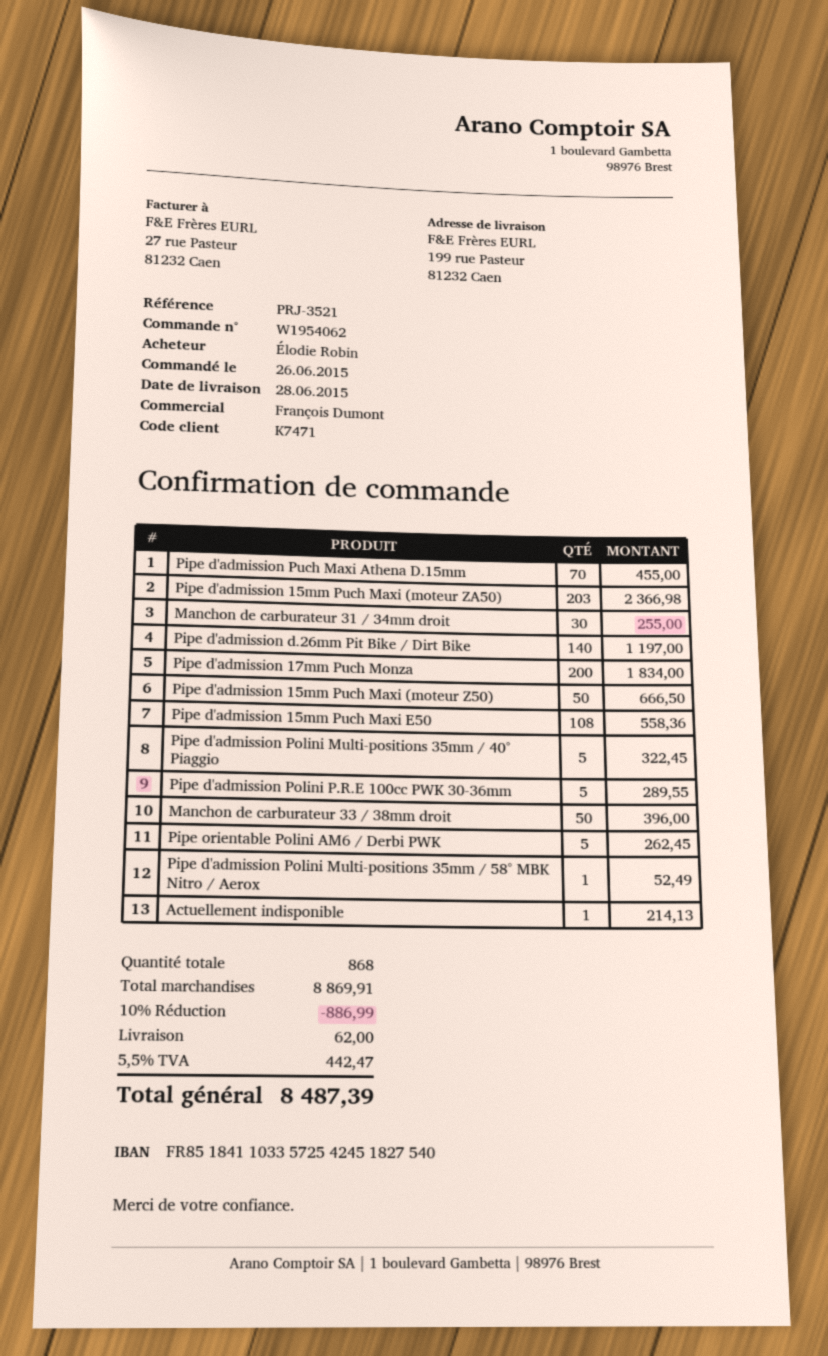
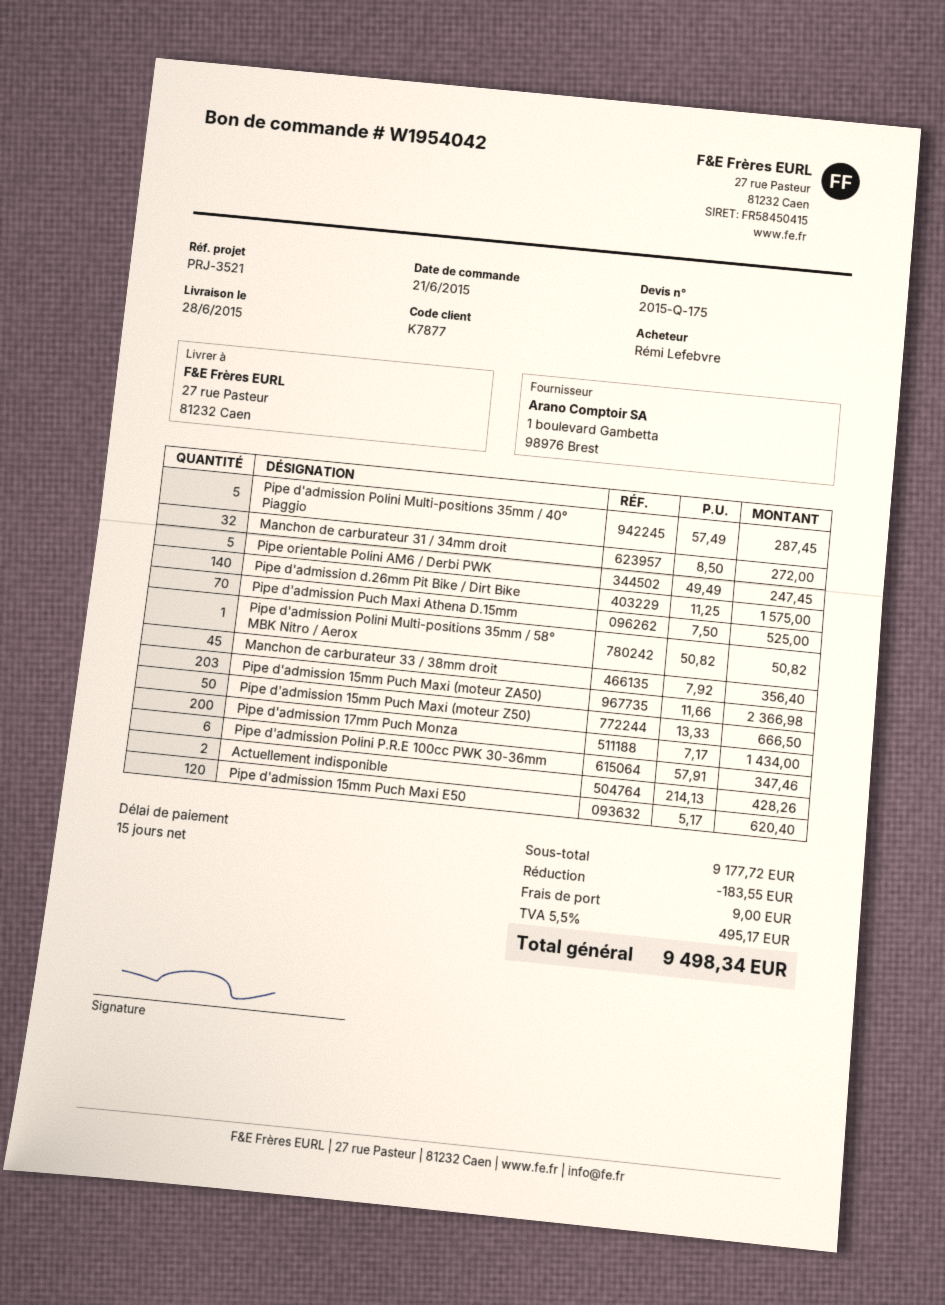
order number: W1954062 -> W1954042
order date: 2015-06-26 -> 2015-06-21
customer number: K7471 -> K7877
ordered by: Élodie Robin -> Rémi Lefebvre
ship to: 199 rue Pasteur, 81232 Caen -> 27 rue Pasteur, 81232 Caen
Pipe d'admission Puch Maxi Athena D.15mm: 70 for 455.00 -> 70 for 525.00
Manchon de carburateur 31 / 34mm droit: 30 for 255.00 -> 32 for 272.00
Pipe d'admission d.26mm Pit Bike / Dirt Bike: 140 for 1197.00 -> 140 for 1575.00
Pipe d'admission 17mm Puch Monza: 200 for 1834.00 -> 200 for 1434.00
Pipe d'admission 15mm Puch Maxi E50: 108 for 558.36 -> 120 for 620.40
Pipe d'admission Polini Multi-positions 35mm / 40° Piaggio: 5 for 322.45 -> 5 for 287.45
Pipe d'admission Polini P.R.E 100cc PWK 30-36mm: 5 for 289.55 -> 6 for 347.46
Manchon de carburateur 33 / 38mm droit: 50 for 396.00 -> 45 for 356.40
Pipe orientable Polini AM6 / Derbi PWK: 5 for 262.45 -> 5 for 247.45
Pipe d'admission Polini Multi-positions 35mm / 58° MBK Nitro / Aerox: 1 for 52.49 -> 1 for 50.82
Actuellement indisponible: 1 for 214.13 -> 2 for 428.26
subtotal: 8869.91 -> 9177.72
discount: 886.99 -> 183.55
shipping: 62.00 -> 9.00
tax: 5.5% = 442.47 -> 5.5% = 495.17
total: 8487.39 -> 9498.34

